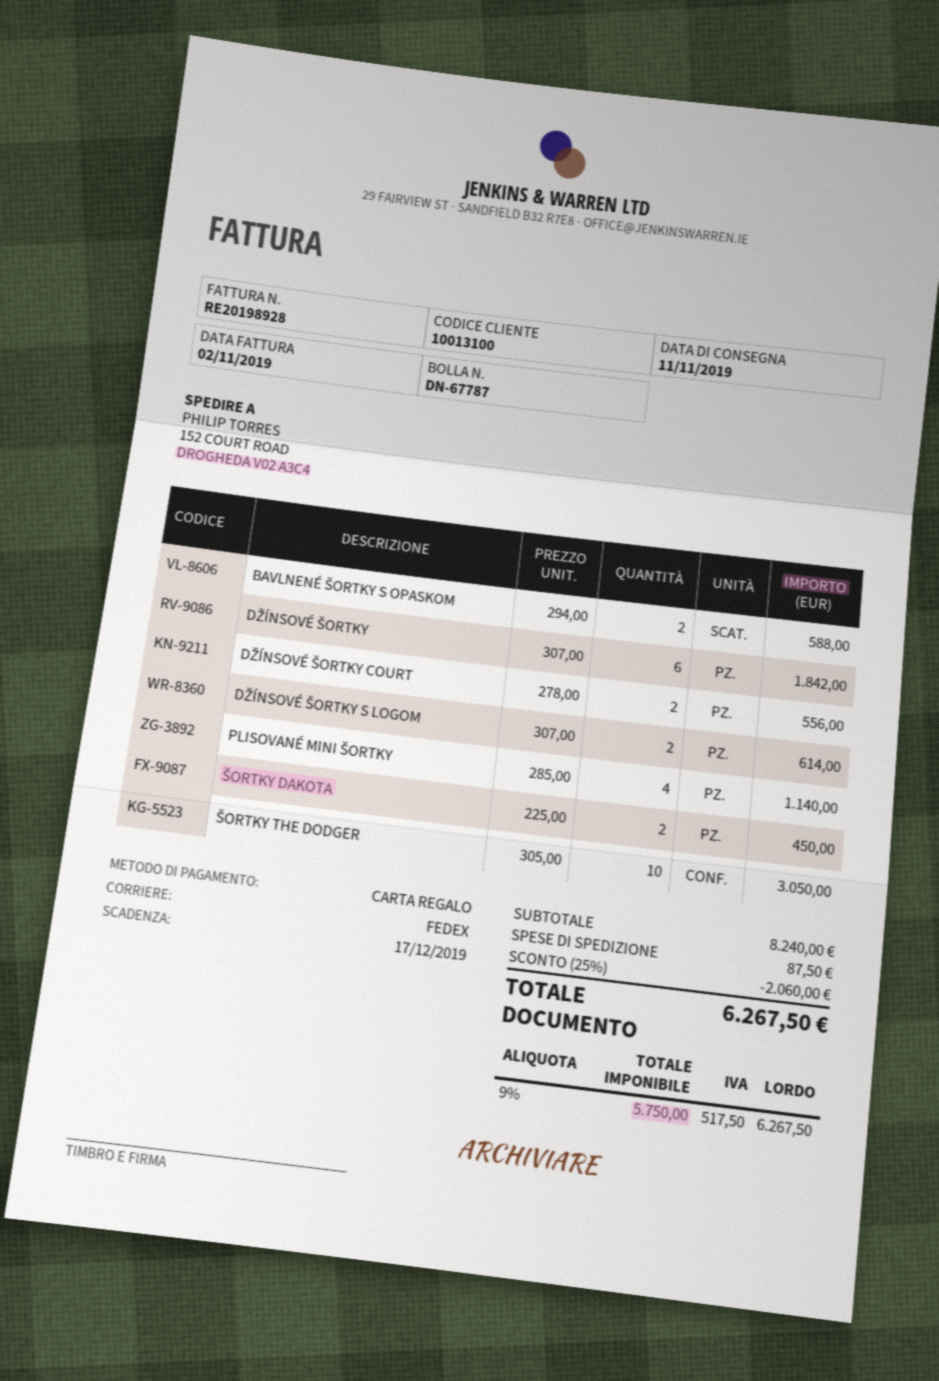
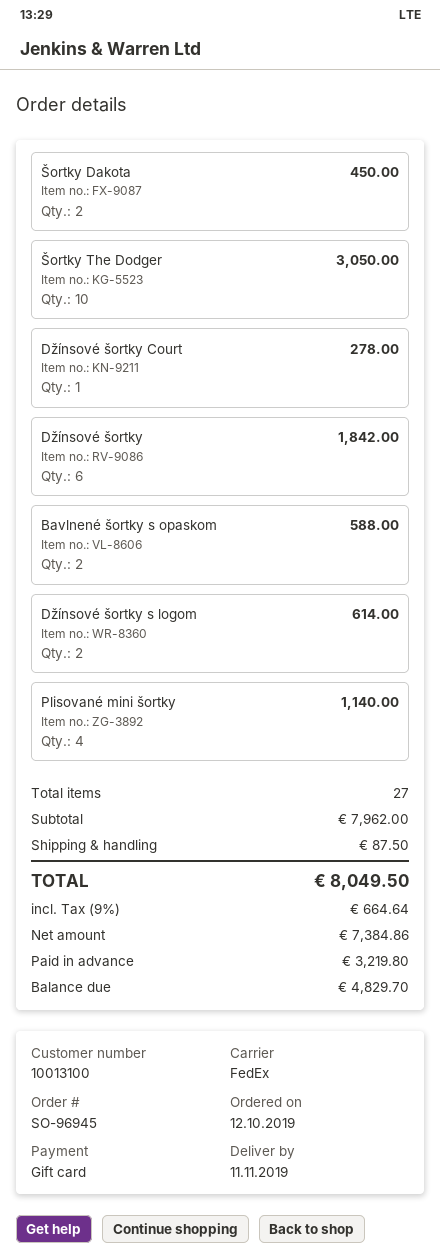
DŽÍNSOVÉ ŠORTKY COURT: 2 for 556.00 -> 1 for 278.00
subtotal: 8240.00 -> 7962.00
discount: 25% = 2060.00 -> none
net: 5750.00 -> 7384.86
tax: 9% = 517.50 -> 9% = 664.64
total: 6267.50 -> 8049.50

